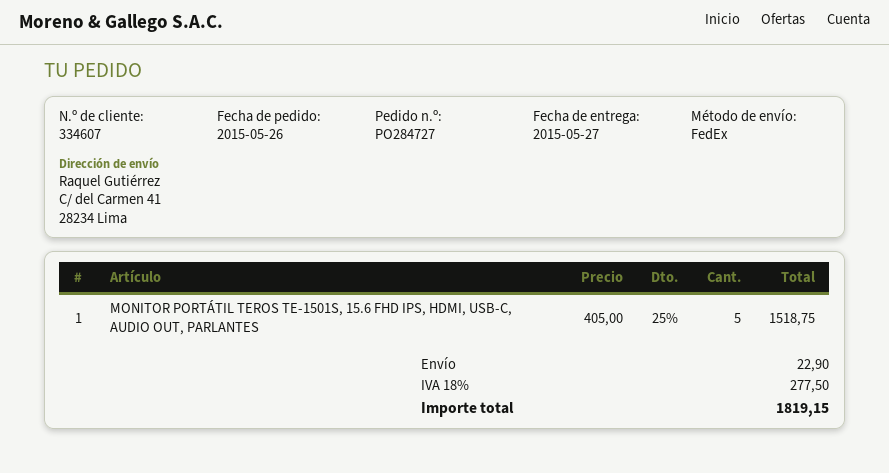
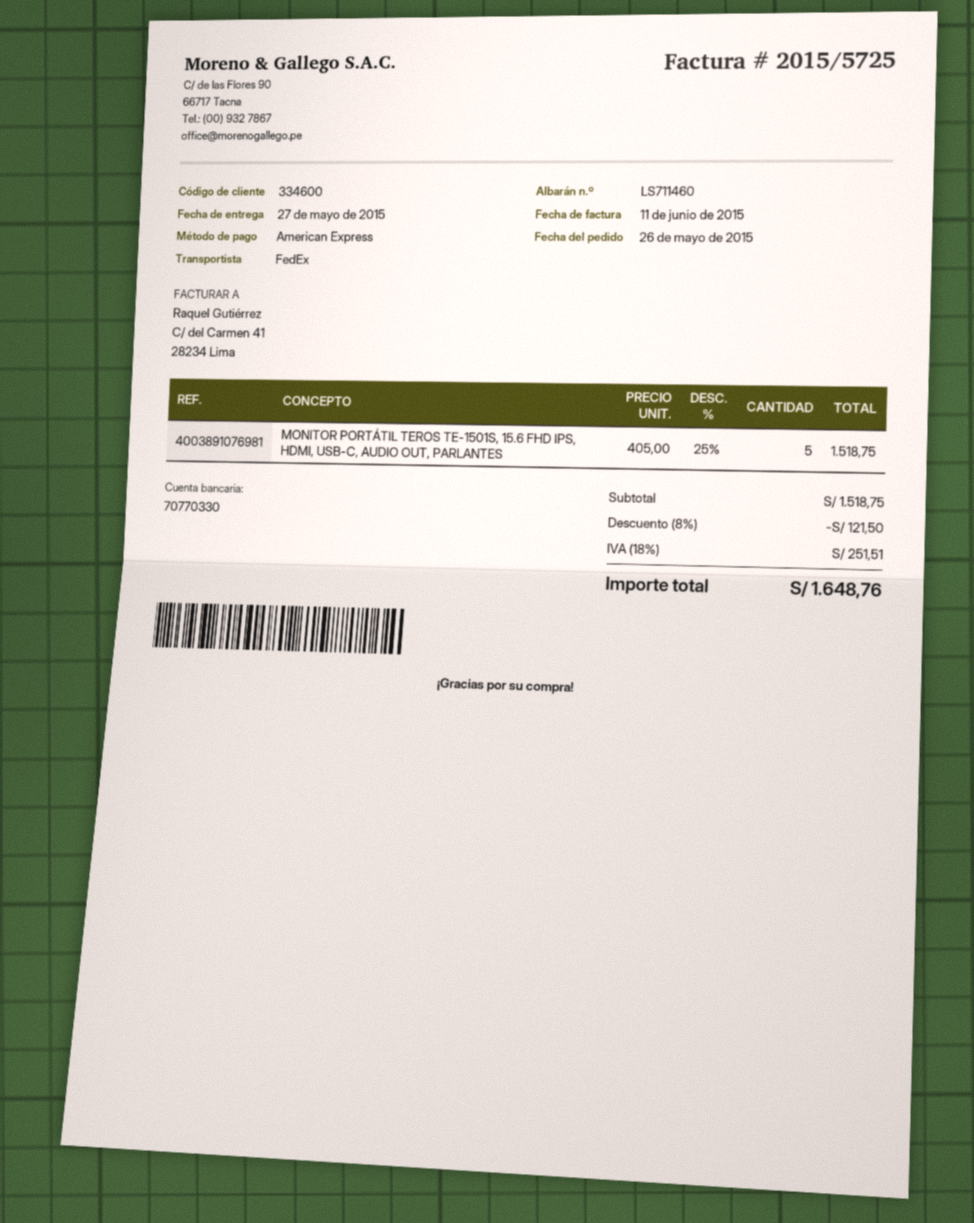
customer number: 334607 -> 334600
discount: none -> 8% = 121.50
shipping: 22.90 -> none
tax: 18% = 277.50 -> 18% = 251.51
total: 1819.15 -> 1648.76

